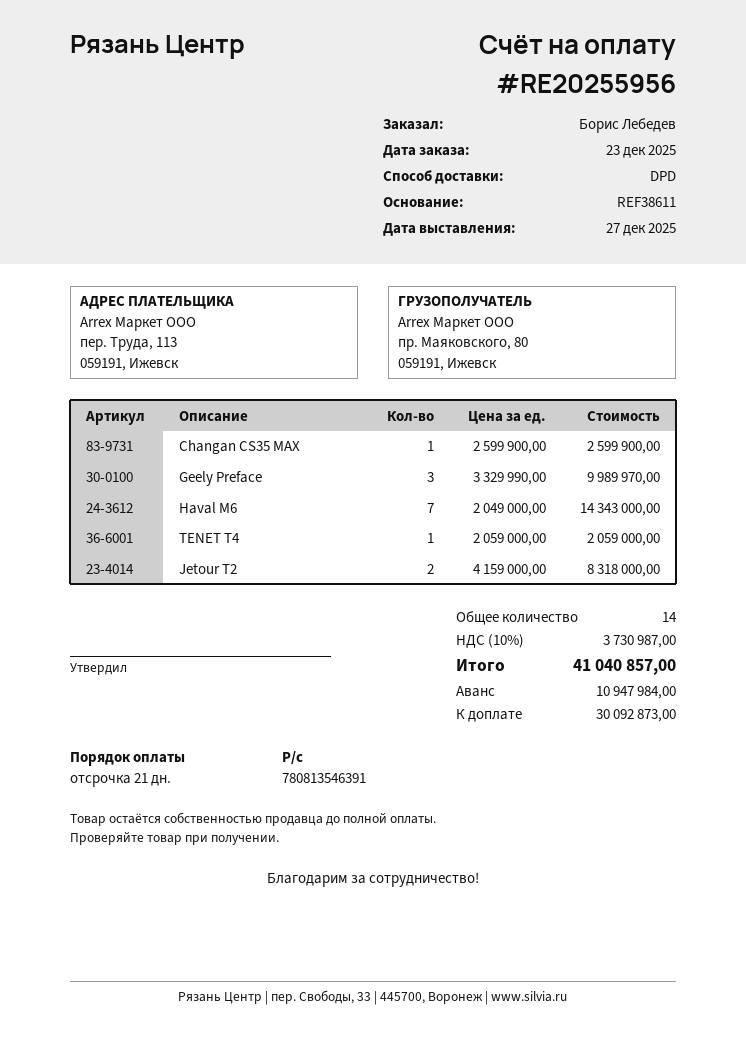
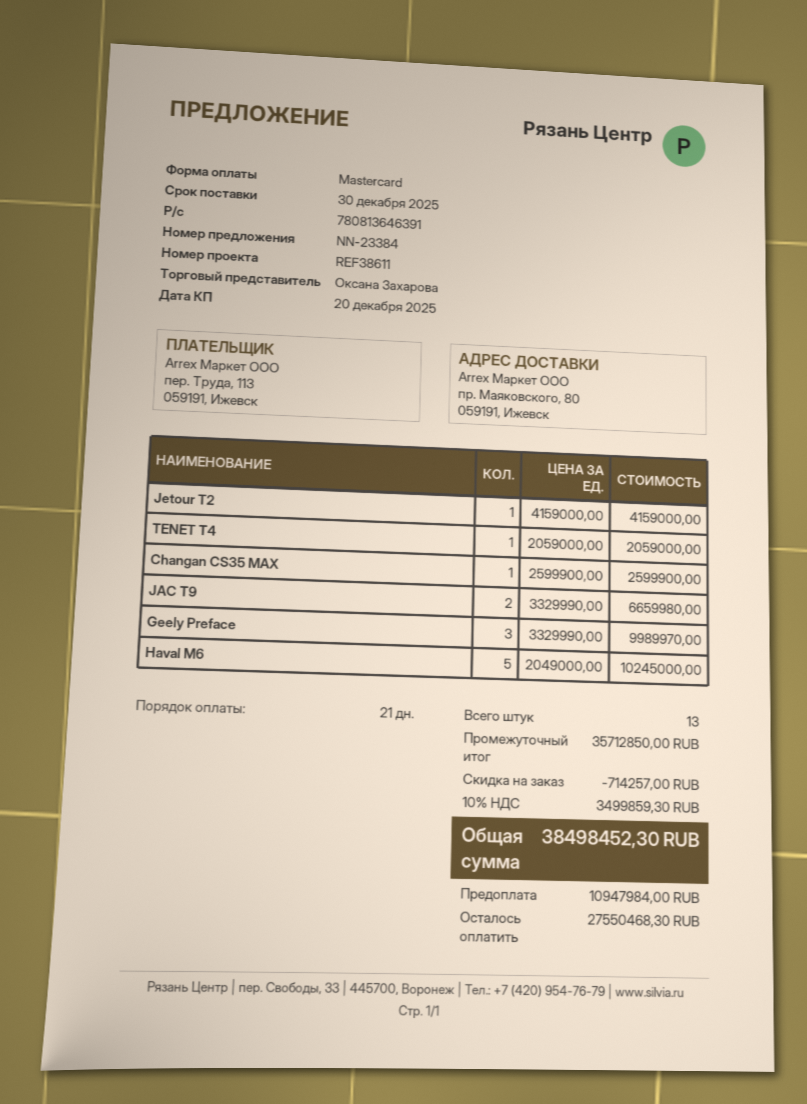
bank account: 780813546391 -> 780813646391
Haval M6: 7 x 2049000.00 = 14343000.00 -> 5 x 2049000.00 = 10245000.00
Jetour T2: 2 x 4159000.00 = 8318000.00 -> 1 x 4159000.00 = 4159000.00
JAC T9: none -> 2 x 3329990.00 = 6659980.00
total quantity: 14 -> 13
discount: none -> 714257.00
tax: 10% = 3730987.00 -> 10% = 3499859.30
total: 41040857.00 -> 38498452.30
balance: 30092873.00 -> 27550468.30

